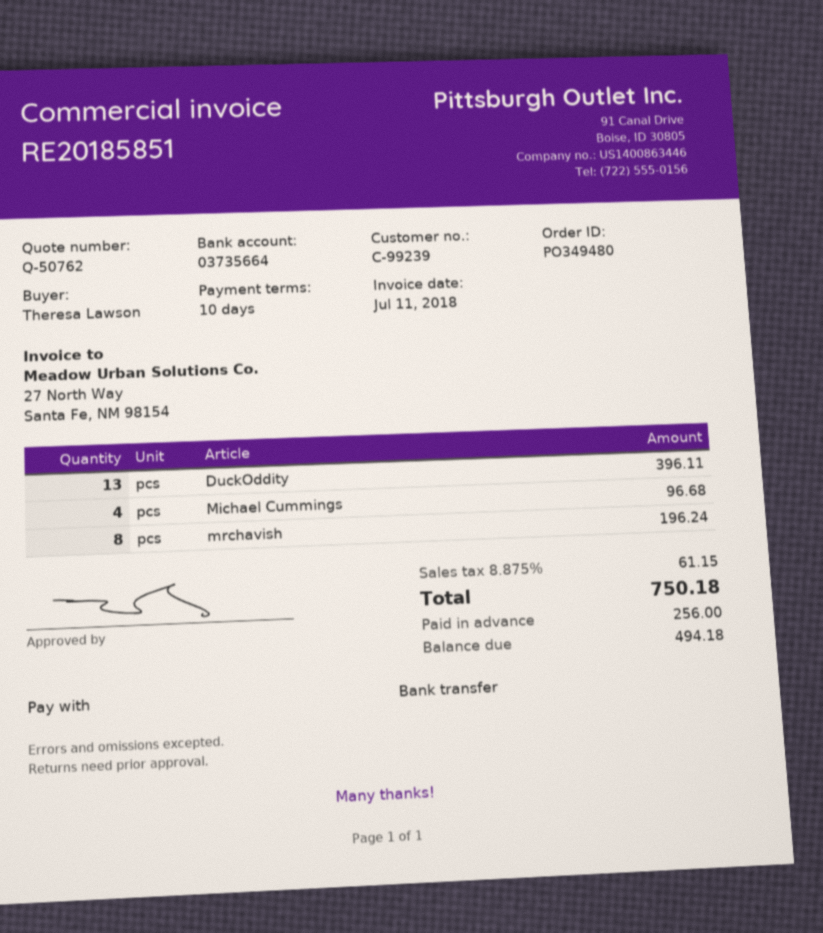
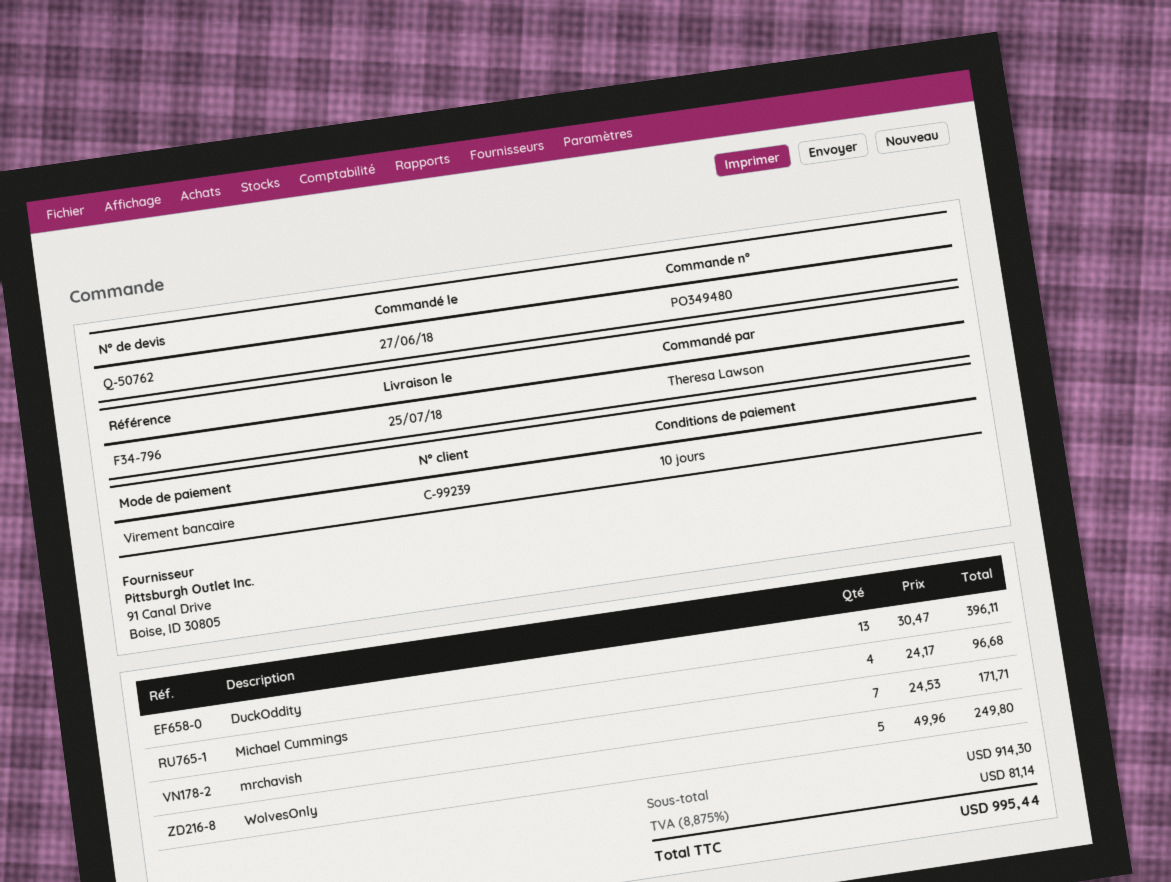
mrchavish: 8 for 196.24 -> 7 for 171.71
WolvesOnly: none -> 5 for 249.80
tax: 8.875% = 61.15 -> 8.875% = 81.14
total: 750.18 -> 995.44

